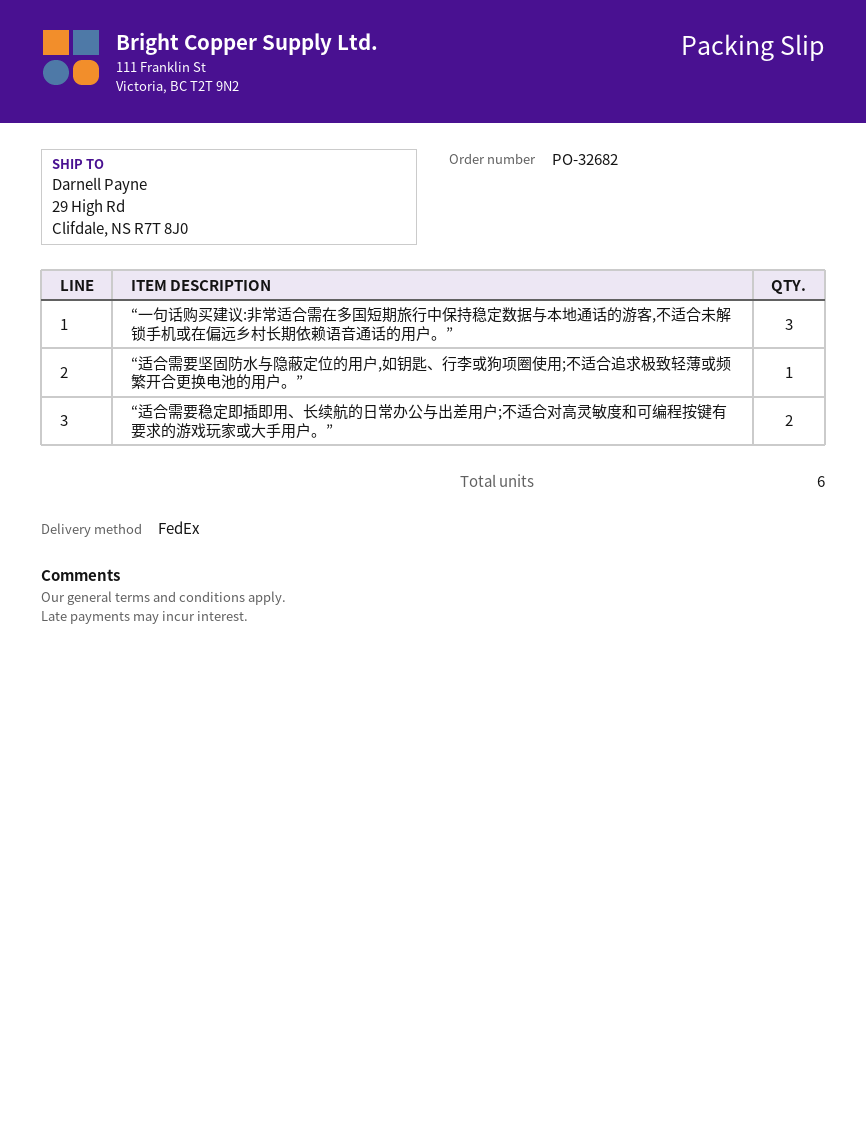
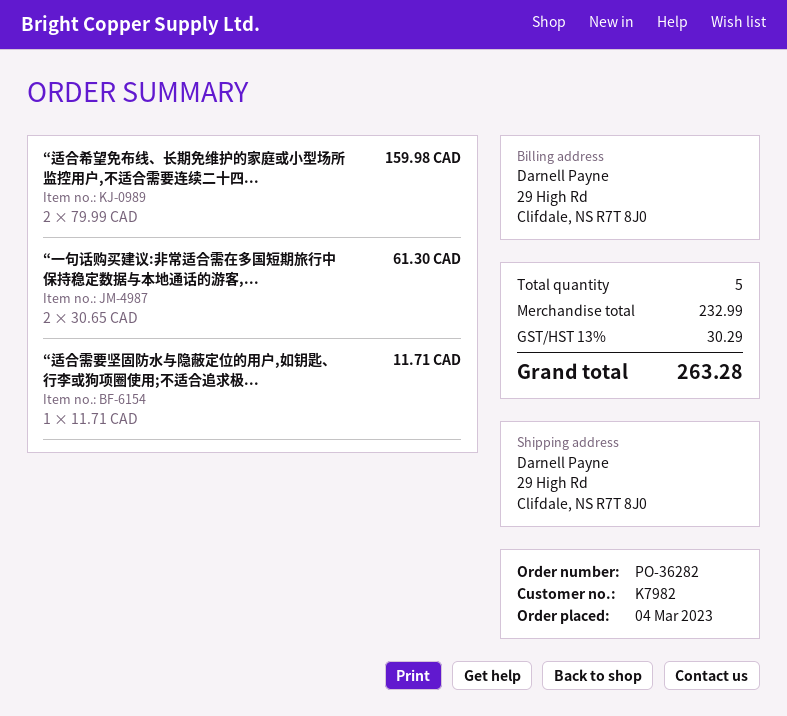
order number: PO-32682 -> PO-36282
“一句话购买建议:非常适合需在多国短期旅行中保持稳定数据与本地通话的游客,不适合未解锁手机或在偏远乡村长期依赖语音通话的用户。”: 3 -> 2
“适合需要稳定即插即用、长续航的日常办公与出差用户;不适合对高灵敏度和可编程按键有要求的游戏玩家或大手用户。”: 2 -> none
“适合希望免布线、长期免维护的家庭或小型场所监控用户,不适合需要连续二十四...: none -> 2
total quantity: 6 -> 5

